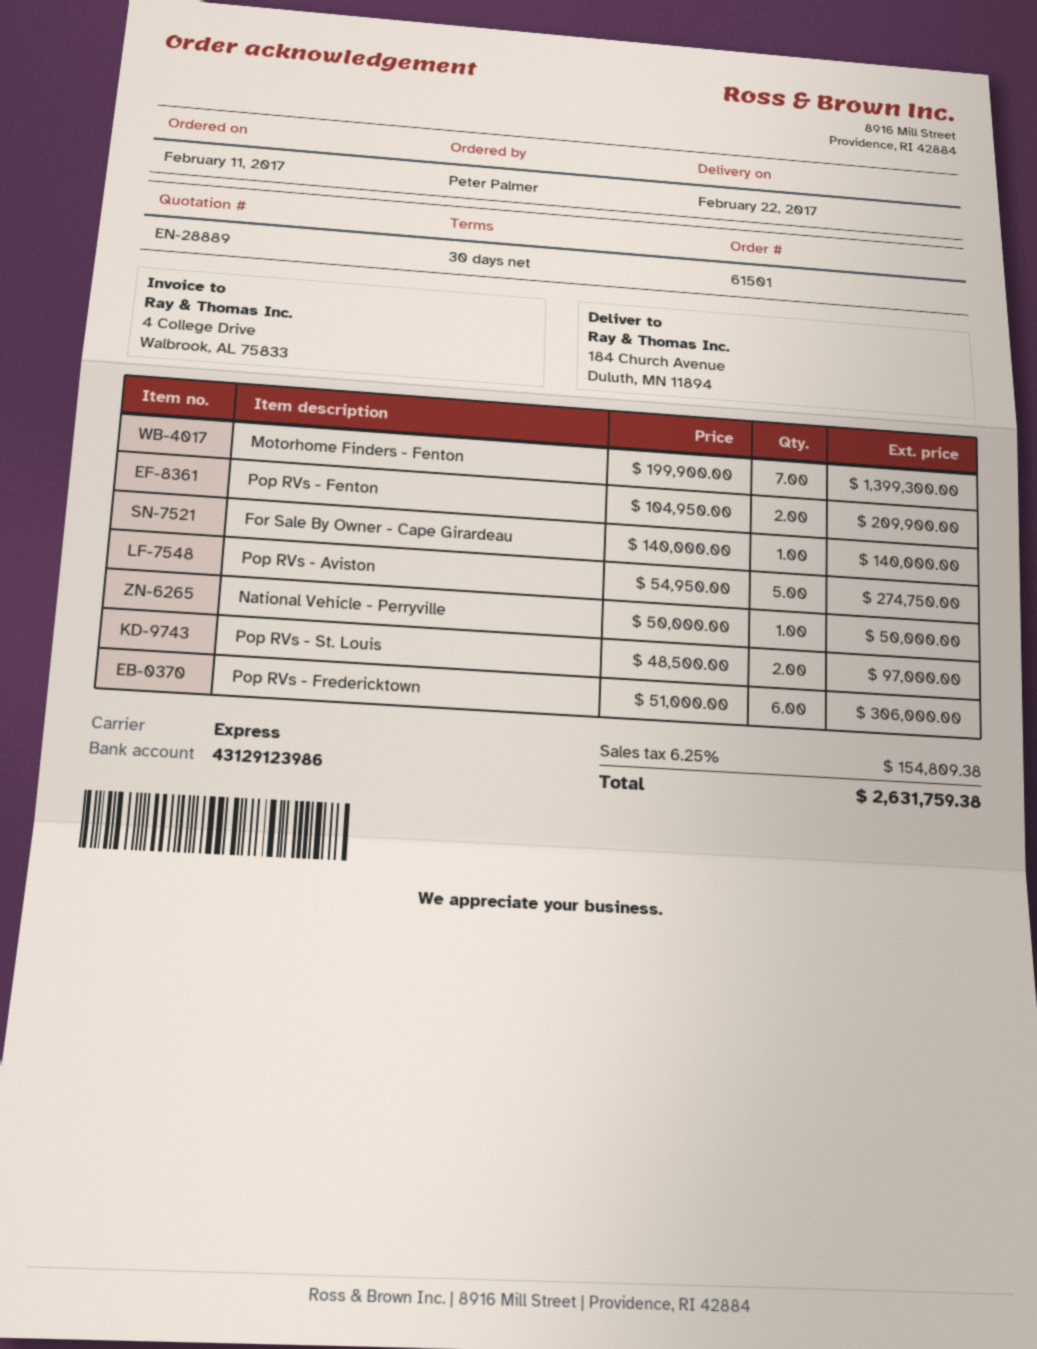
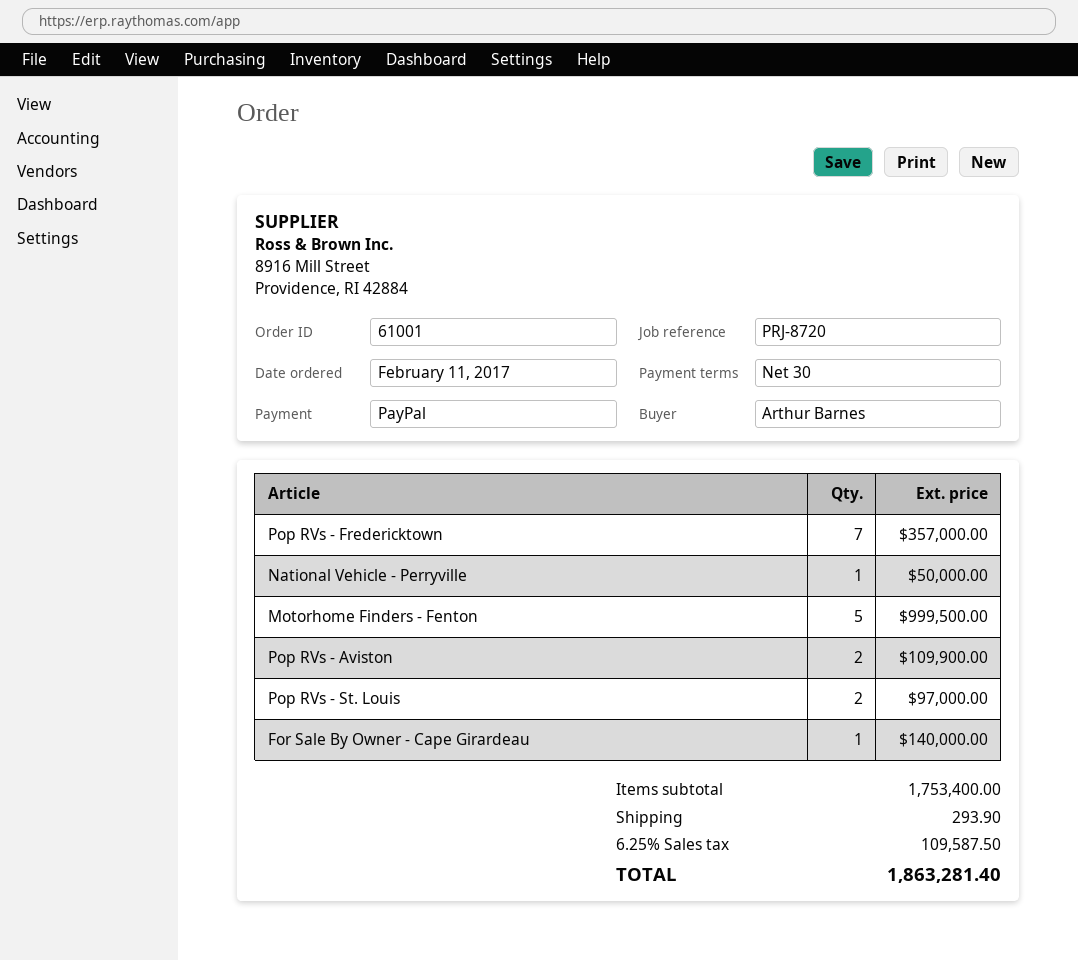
order number: 61501 -> 61001
ordered by: Peter Palmer -> Arthur Barnes
Motorhome Finders - Fenton: 7 for 1399300.00 -> 5 for 999500.00
Pop RVs - Fenton: 2 for 209900.00 -> none
Pop RVs - Aviston: 5 for 274750.00 -> 2 for 109900.00
Pop RVs - Fredericktown: 6 for 306000.00 -> 7 for 357000.00
shipping: none -> 293.90
tax: 6.25% = 154809.38 -> 6.25% = 109587.50
total: 2631759.38 -> 1863281.40

